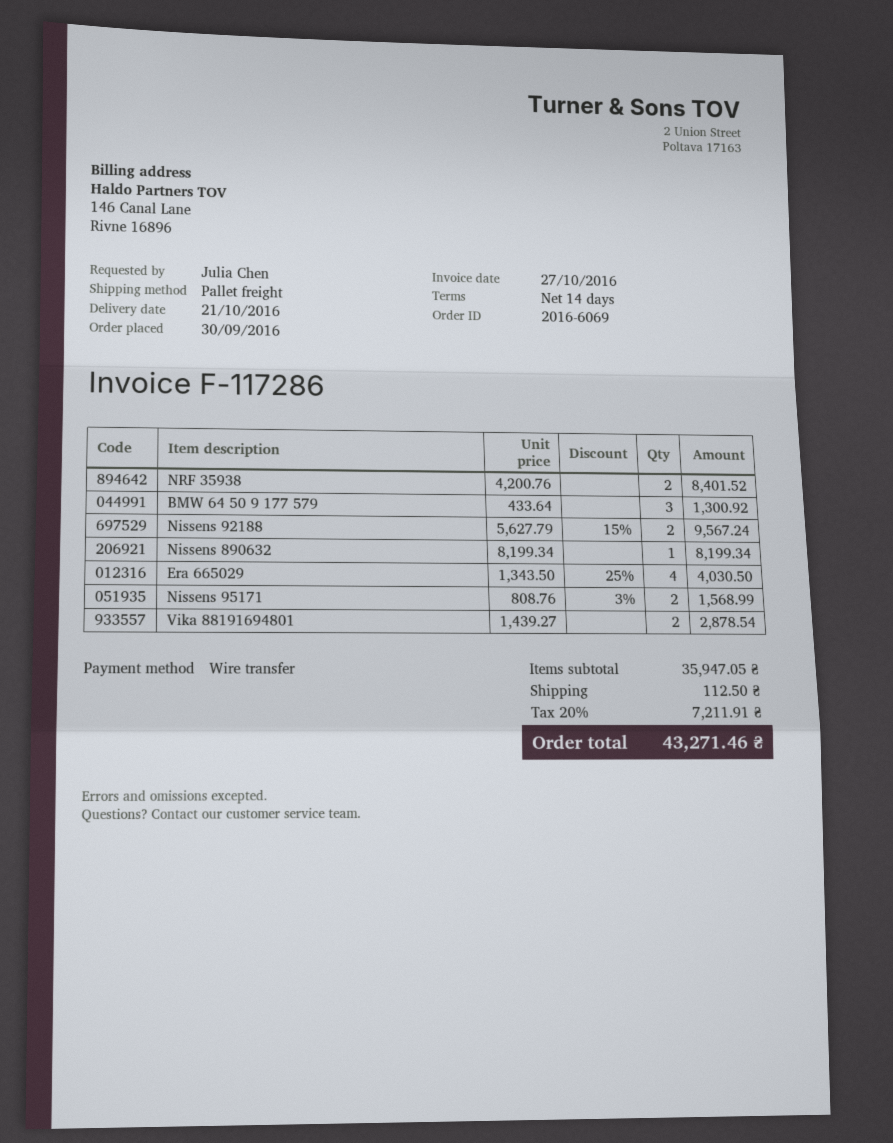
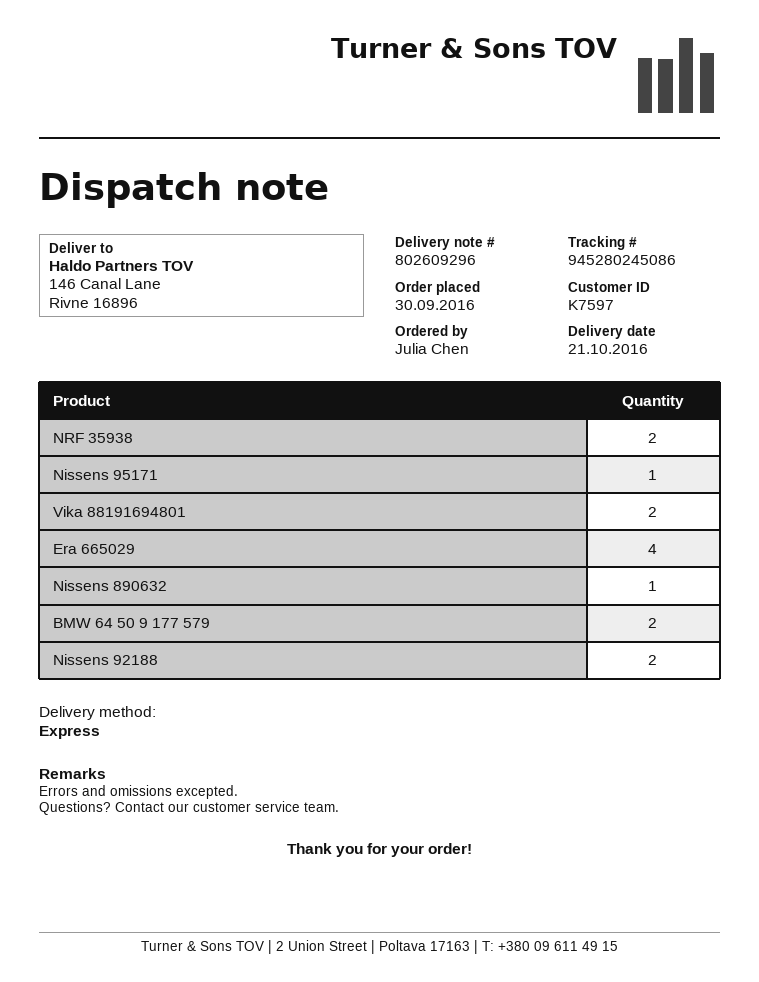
shipping method: pallet freight -> express
BMW 64 50 9 177 579: 3 -> 2
Nissens 95171: 2 -> 1

